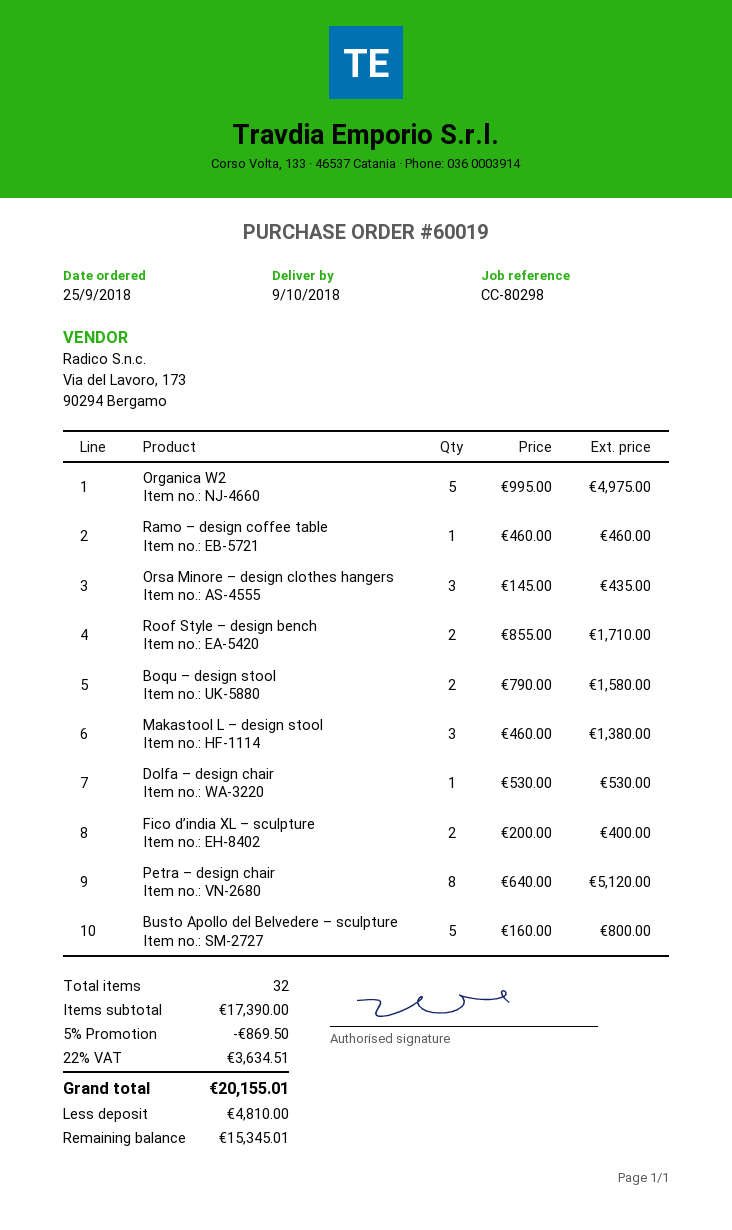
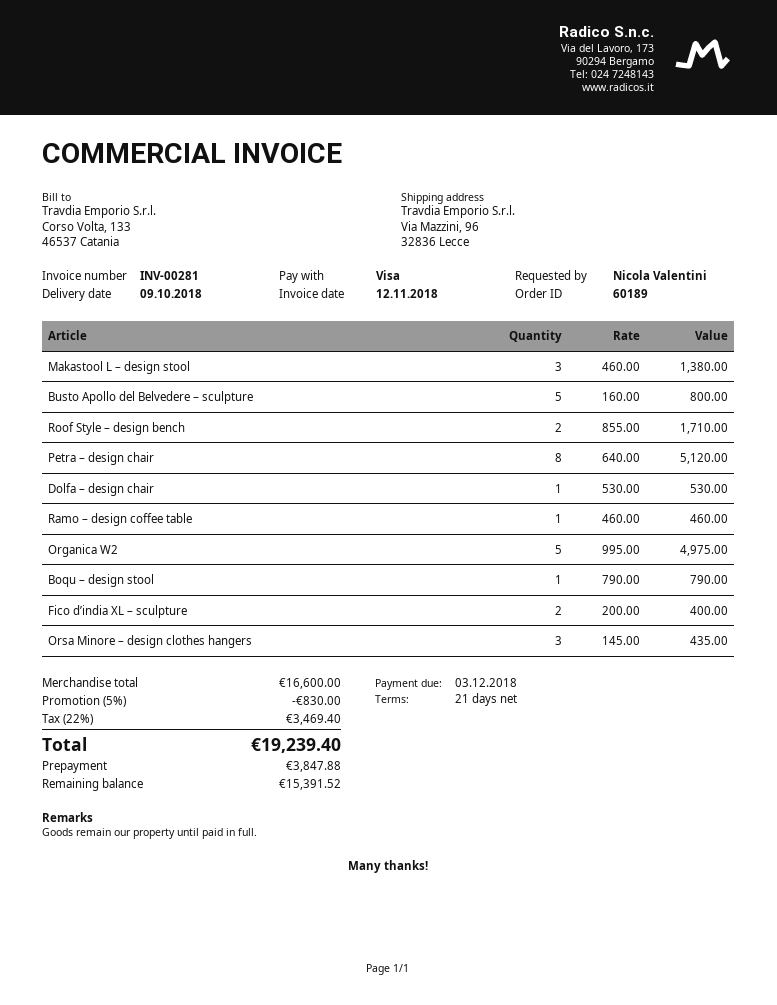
order number: 60019 -> 60189
Boqu – design stool: 2 x 790.00 = 1580.00 -> 1 x 790.00 = 790.00
subtotal: 17390.00 -> 16600.00
discount: 5% = 869.50 -> 5% = 830.00
tax: 22% = 3634.51 -> 22% = 3469.40
total: 20155.01 -> 19239.40
deposit: 4810.00 -> 3847.88
balance: 15345.01 -> 15391.52

